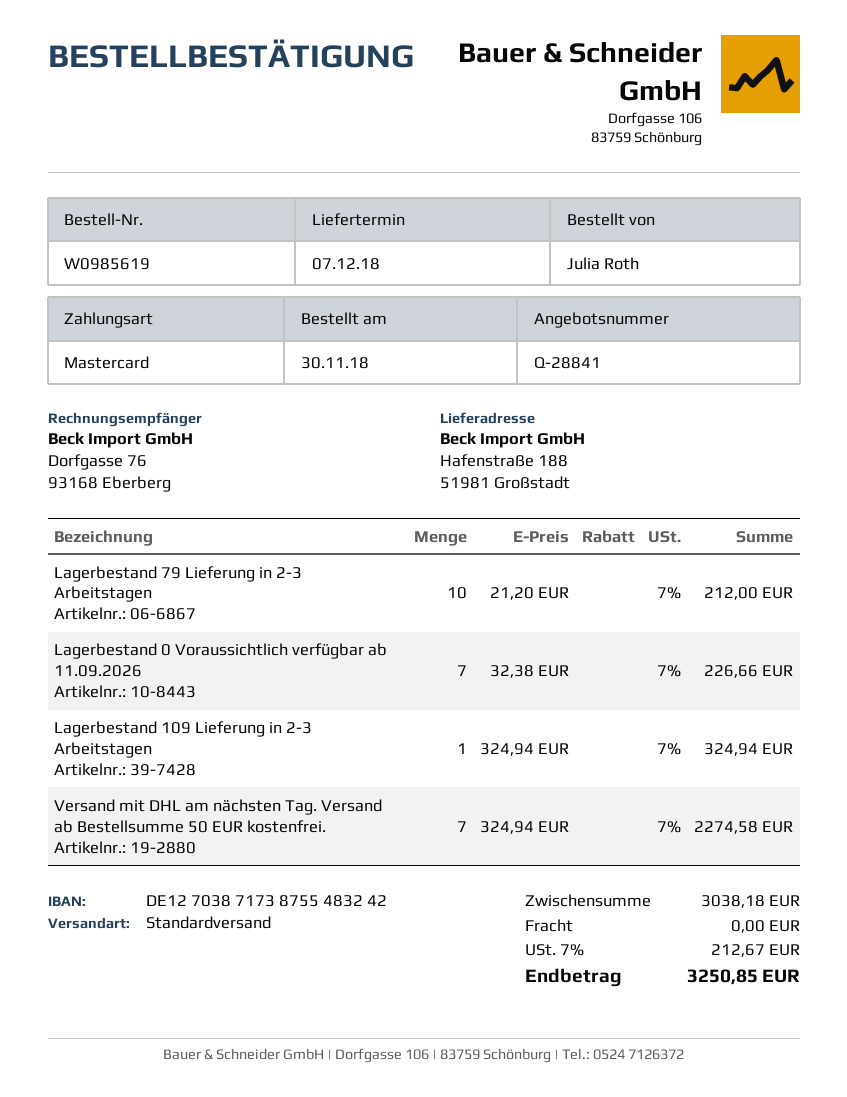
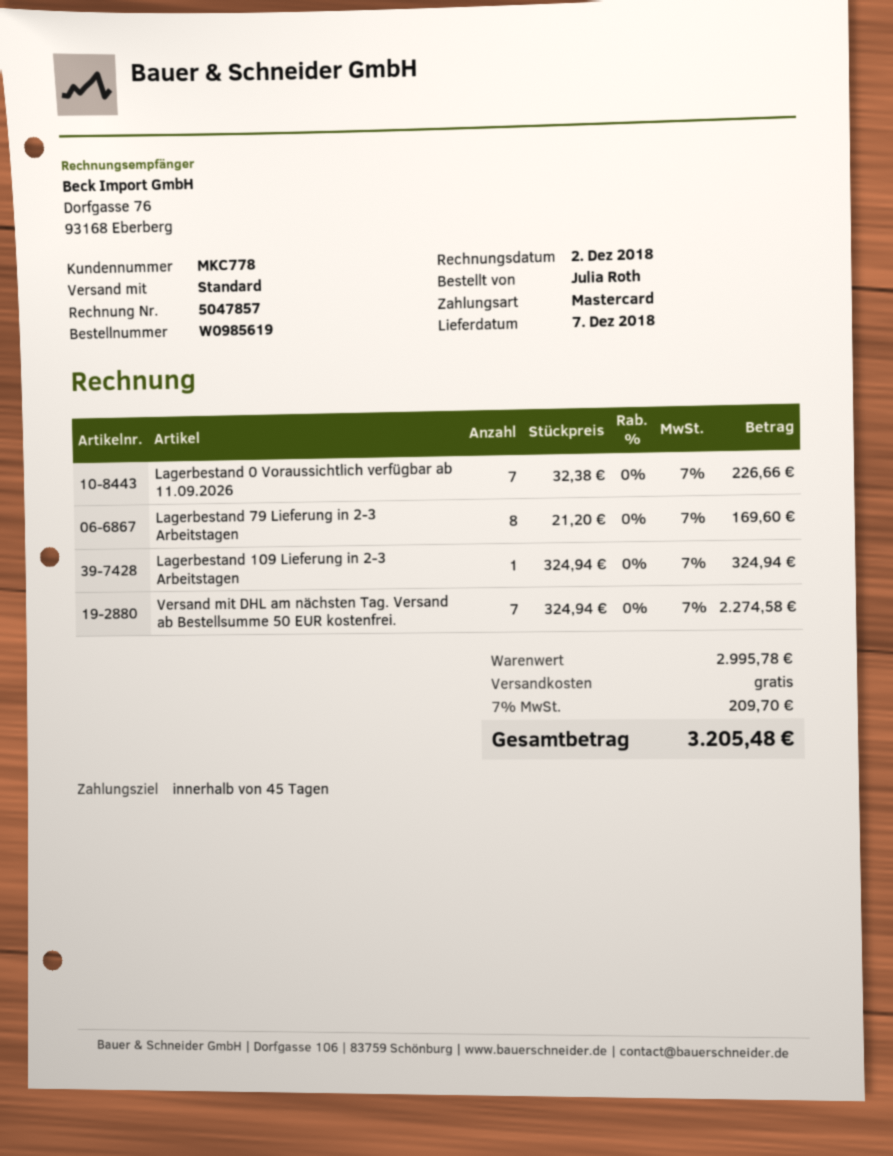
Lagerbestand 79 Lieferung in 2-3 Arbeitstagen: 10 x 21.20 = 212.00 -> 8 x 21.20 = 169.60
subtotal: 3038.18 -> 2995.78
tax: 7% = 212.67 -> 7% = 209.70
total: 3250.85 -> 3205.48

